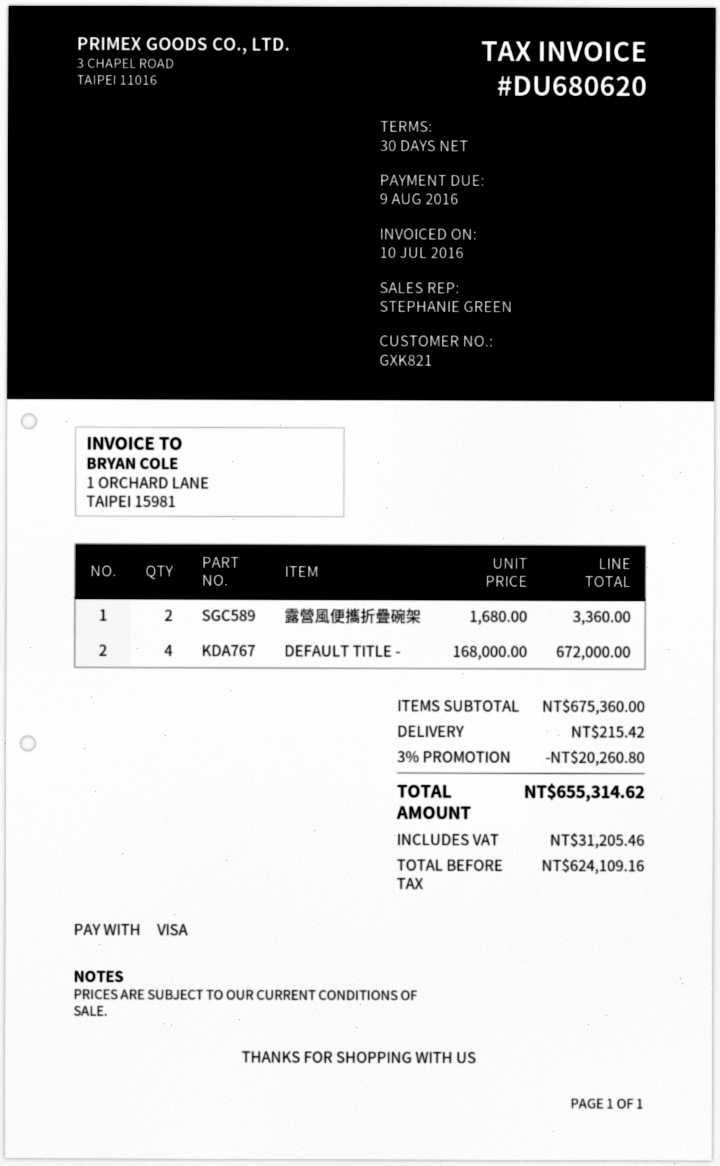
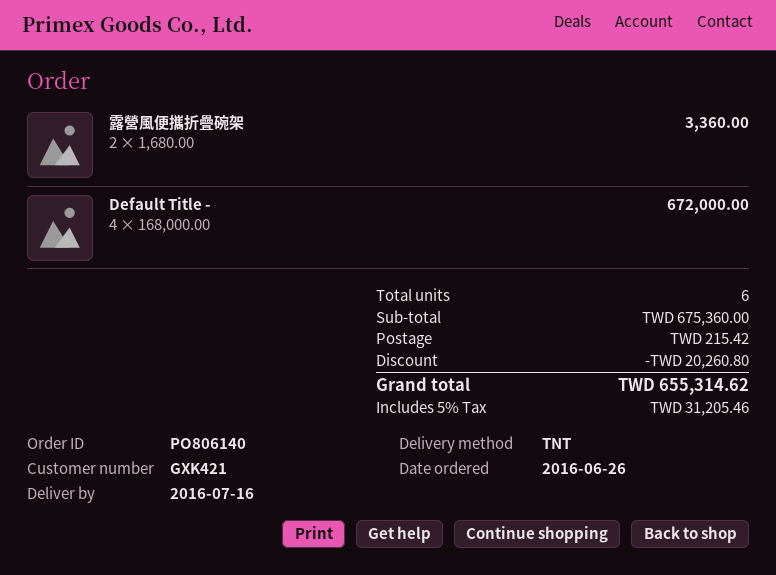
customer number: GXK821 -> GXK421

